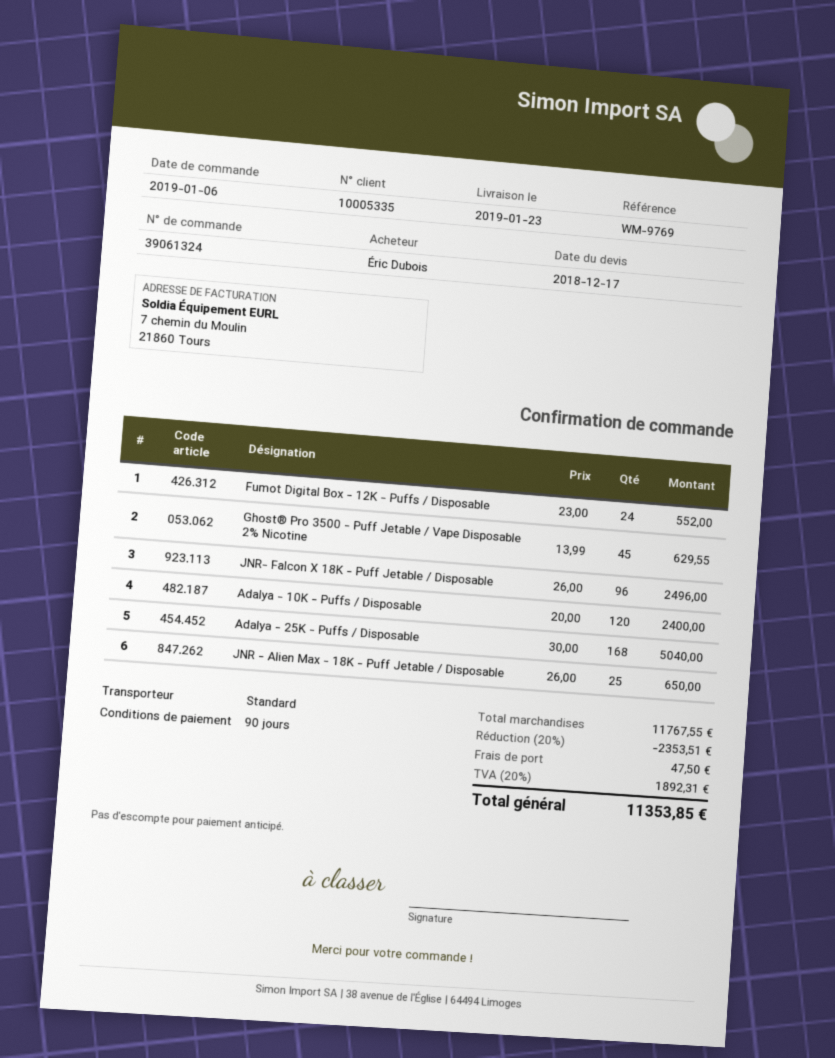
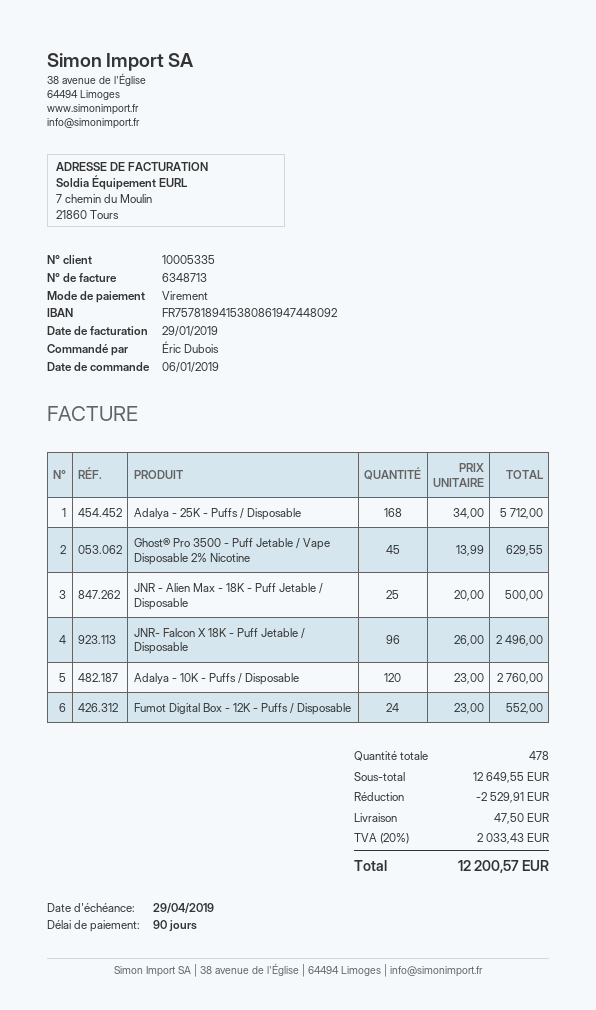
Adalya - 10K - Puffs / Disposable: 120 x 20.00 = 2400.00 -> 120 x 23.00 = 2760.00
Adalya - 25K - Puffs / Disposable: 168 x 30.00 = 5040.00 -> 168 x 34.00 = 5712.00
JNR - Alien Max - 18K - Puff Jetable / Disposable: 25 x 26.00 = 650.00 -> 25 x 20.00 = 500.00
subtotal: 11767.55 -> 12649.55
discount: 2353.51 -> 2529.91
tax: 20% = 1892.31 -> 20% = 2033.43
total: 11353.85 -> 12200.57

